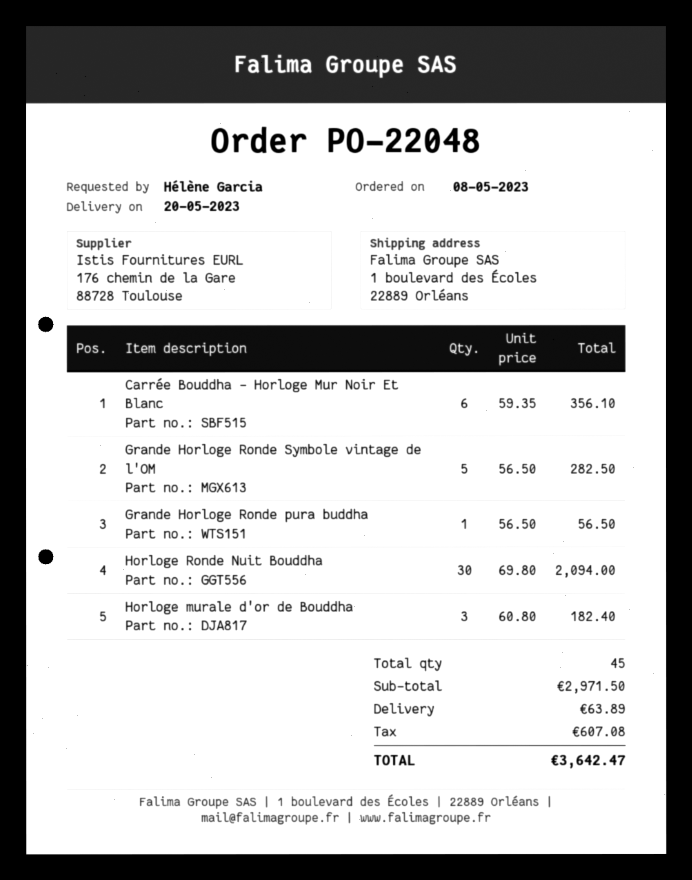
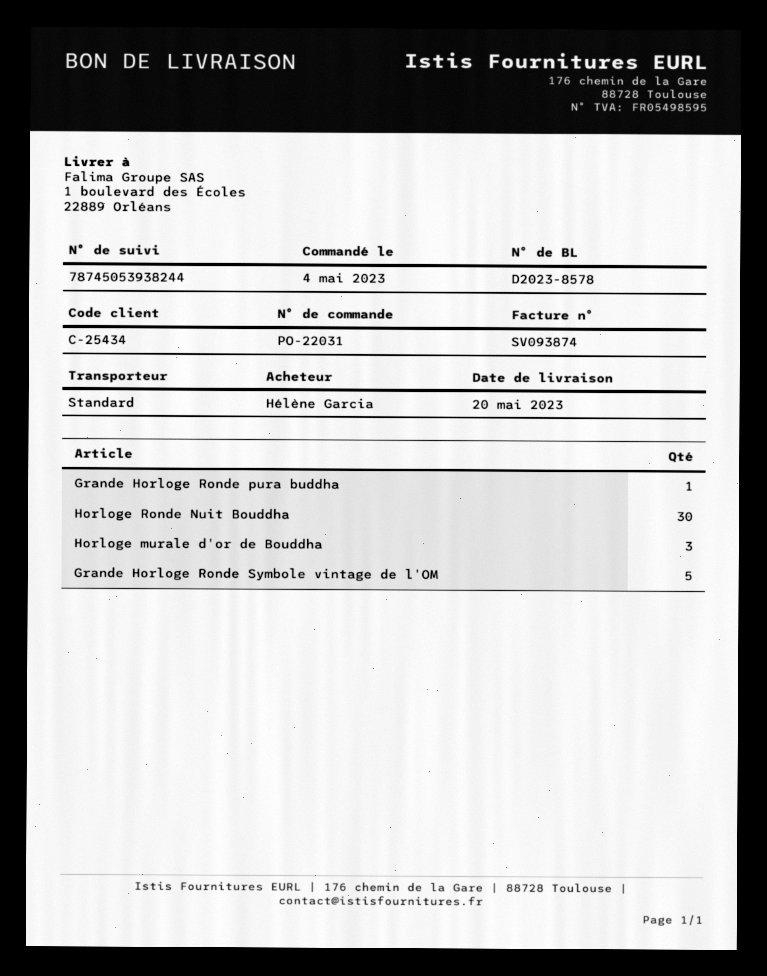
order number: PO-22048 -> PO-22031
order date: 2023-05-08 -> 2023-05-04
Carrée Bouddha - Horloge Mur Noir Et Blanc: 6 -> none

